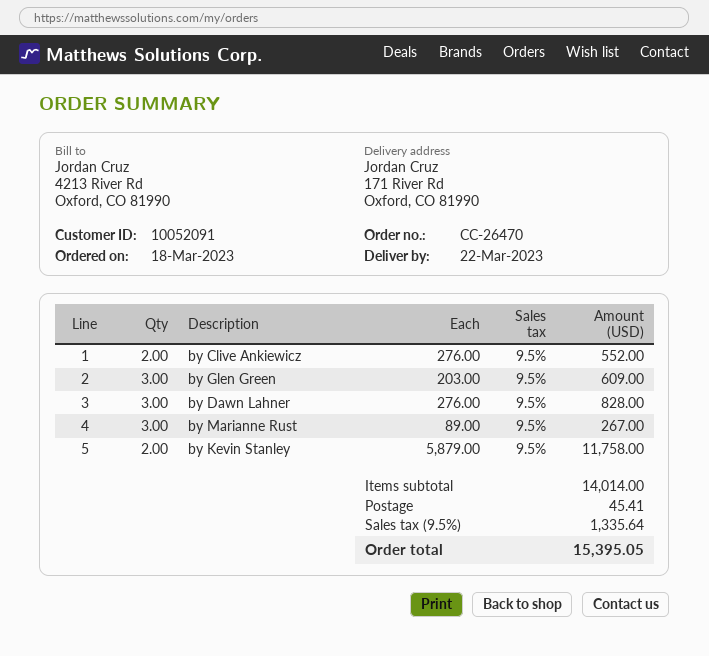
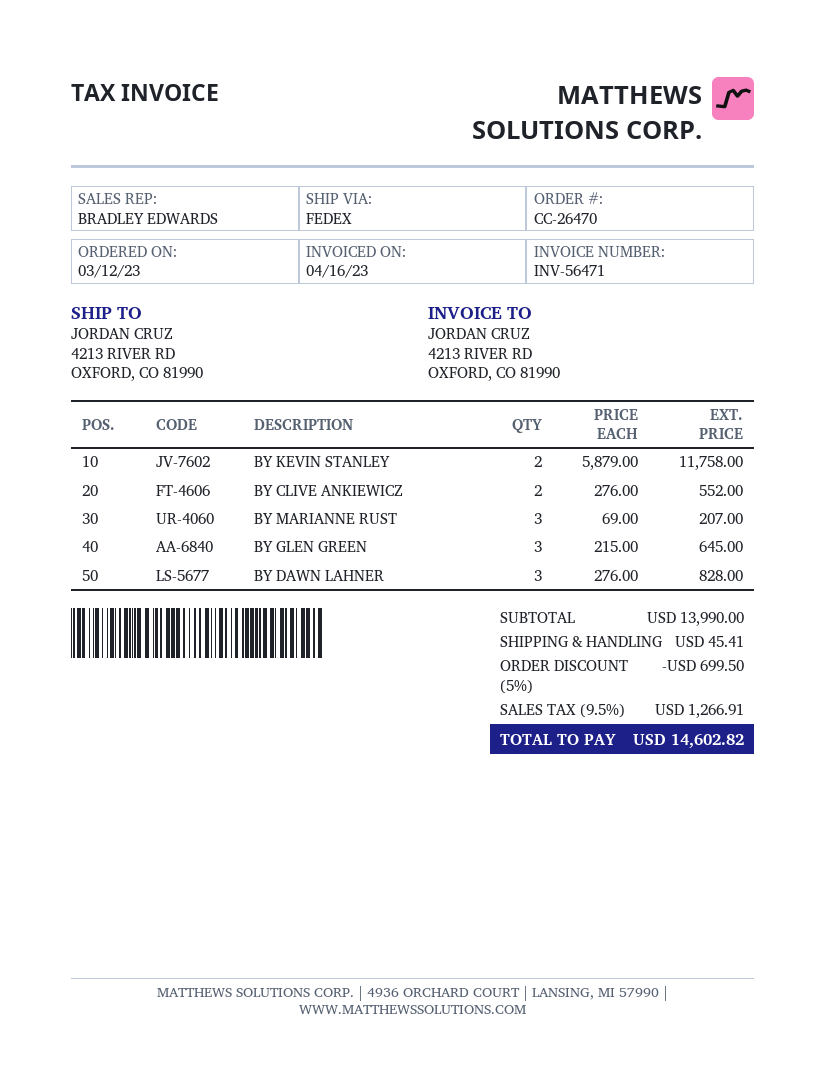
order date: 2023-03-18 -> 2023-03-12
ship to: 171 River Rd, Oxford, CO 81990 -> 4213 RIVER RD, OXFORD, CO 81990
by Glen Green: 3 x 203.00 = 609.00 -> 3 x 215.00 = 645.00
by Marianne Rust: 3 x 89.00 = 267.00 -> 3 x 69.00 = 207.00
subtotal: 14014.00 -> 13990.00
discount: none -> 5% = 699.50
tax: 9.5% = 1335.64 -> 9.5% = 1266.91
total: 15395.05 -> 14602.82

